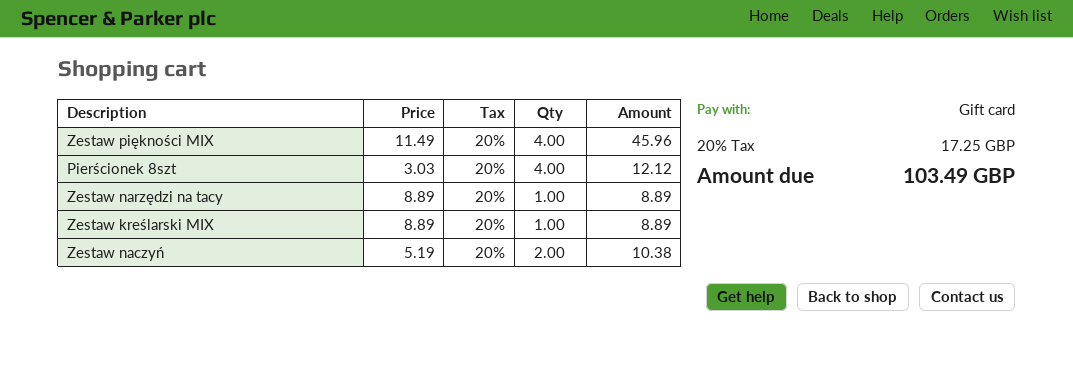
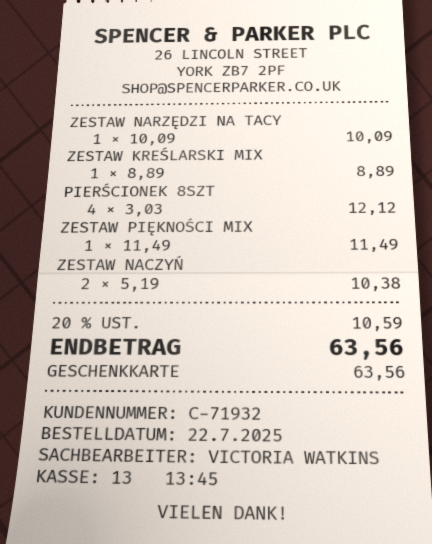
Zestaw piękności MIX: 4 x 11.49 = 45.96 -> 1 x 11.49 = 11.49
Zestaw narzędzi na tacy: 1 x 8.89 = 8.89 -> 1 x 10.09 = 10.09
tax: 20% = 17.25 -> 20% = 10.59
total: 103.49 -> 63.56

